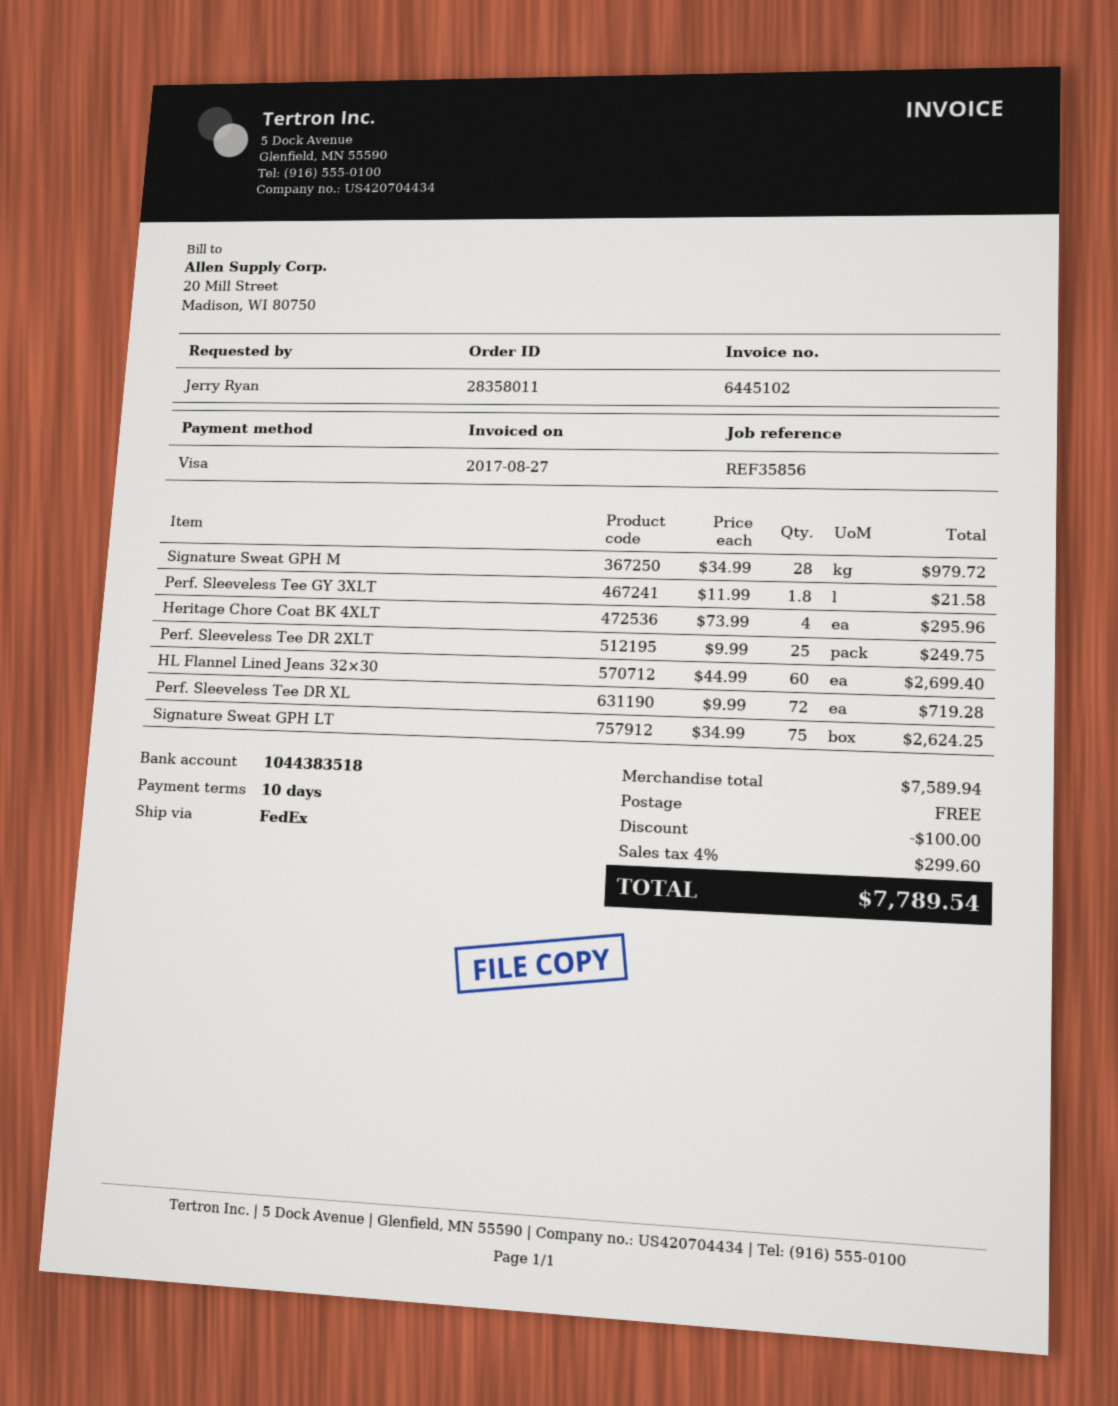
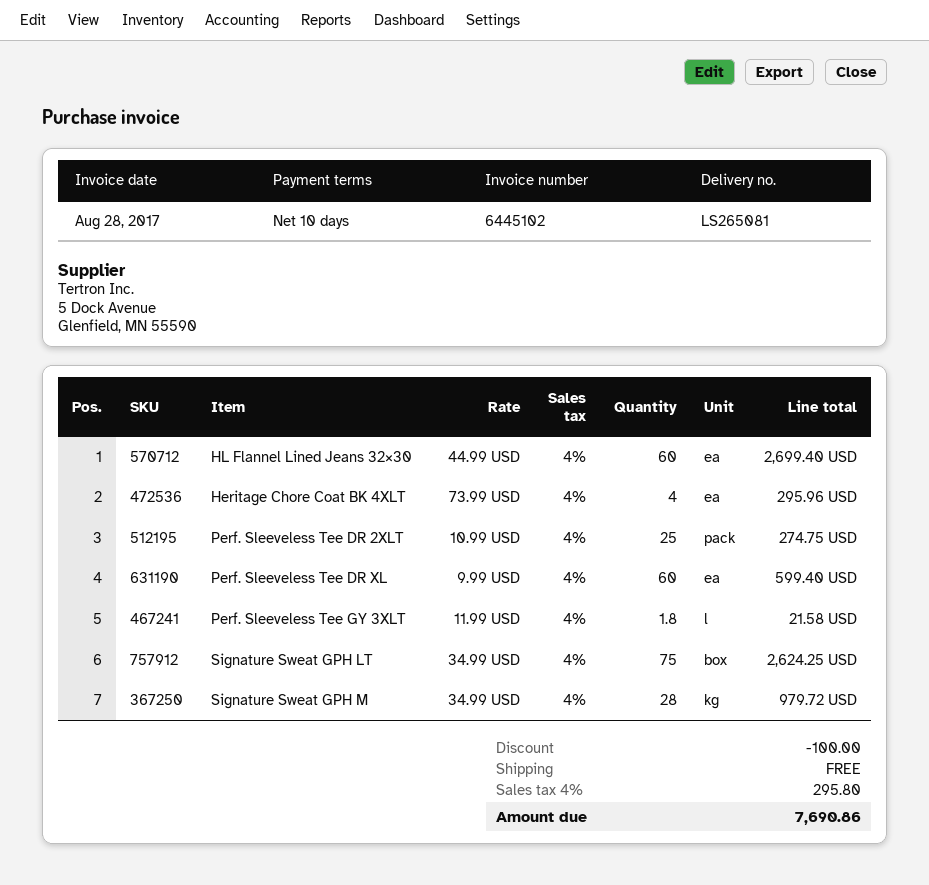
invoice date: 2017-08-27 -> 2017-08-28
Perf. Sleeveless Tee DR 2XLT: 25 x 9.99 = 249.75 -> 25 x 10.99 = 274.75
Perf. Sleeveless Tee DR XL: 72 x 9.99 = 719.28 -> 60 x 9.99 = 599.40
tax: 4% = 299.60 -> 4% = 295.80
total: 7789.54 -> 7690.86

